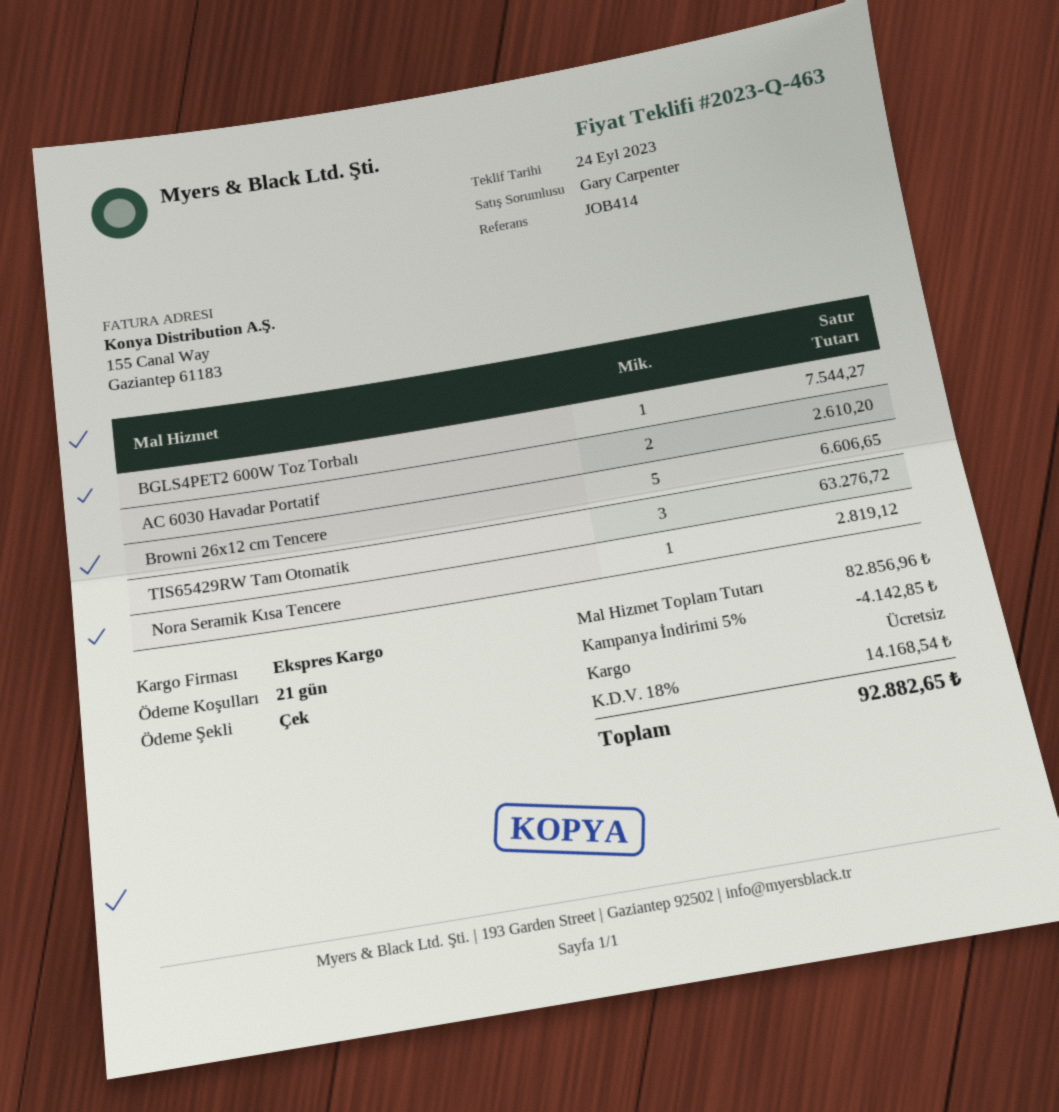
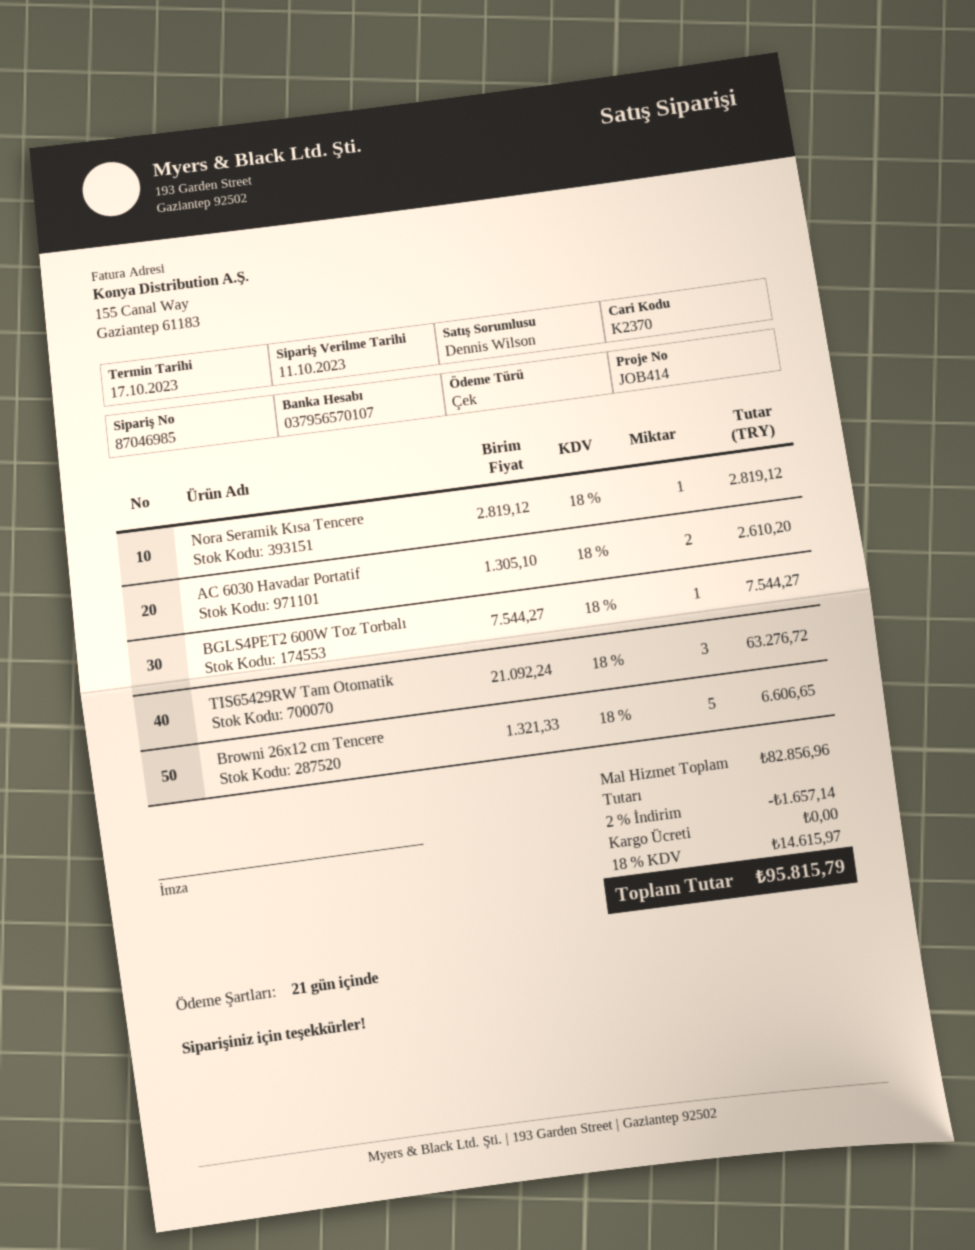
sales rep: Gary Carpenter -> Dennis Wilson
discount: 5% = 4142.85 -> 2% = 1657.14
tax: 18% = 14168.54 -> 18% = 14615.97
total: 92882.65 -> 95815.79

